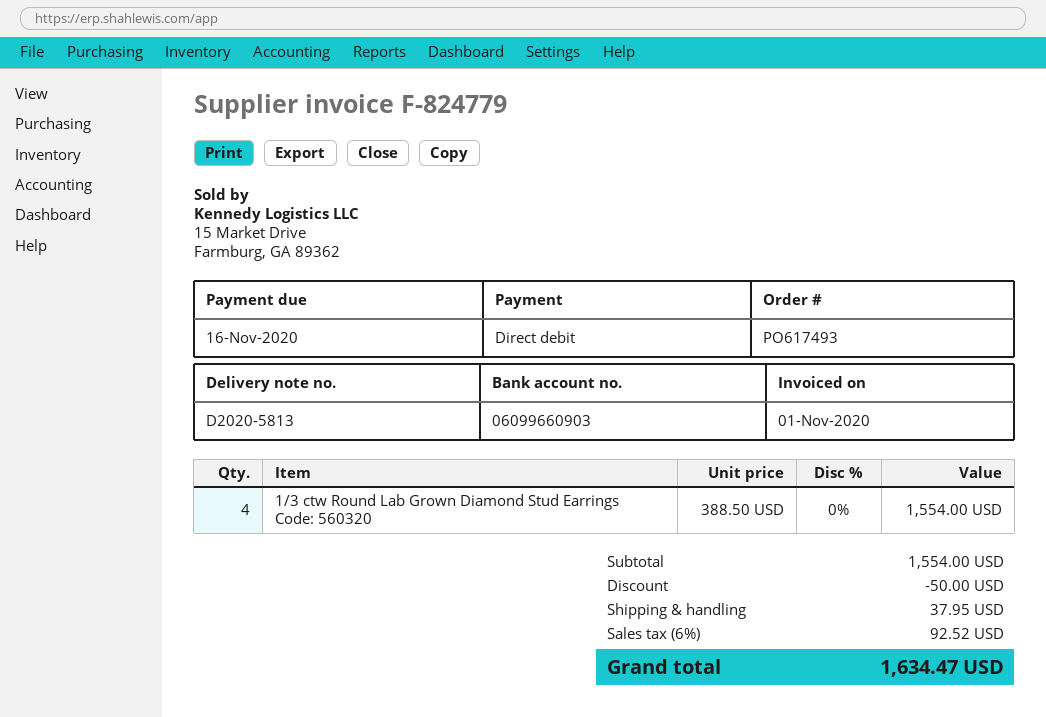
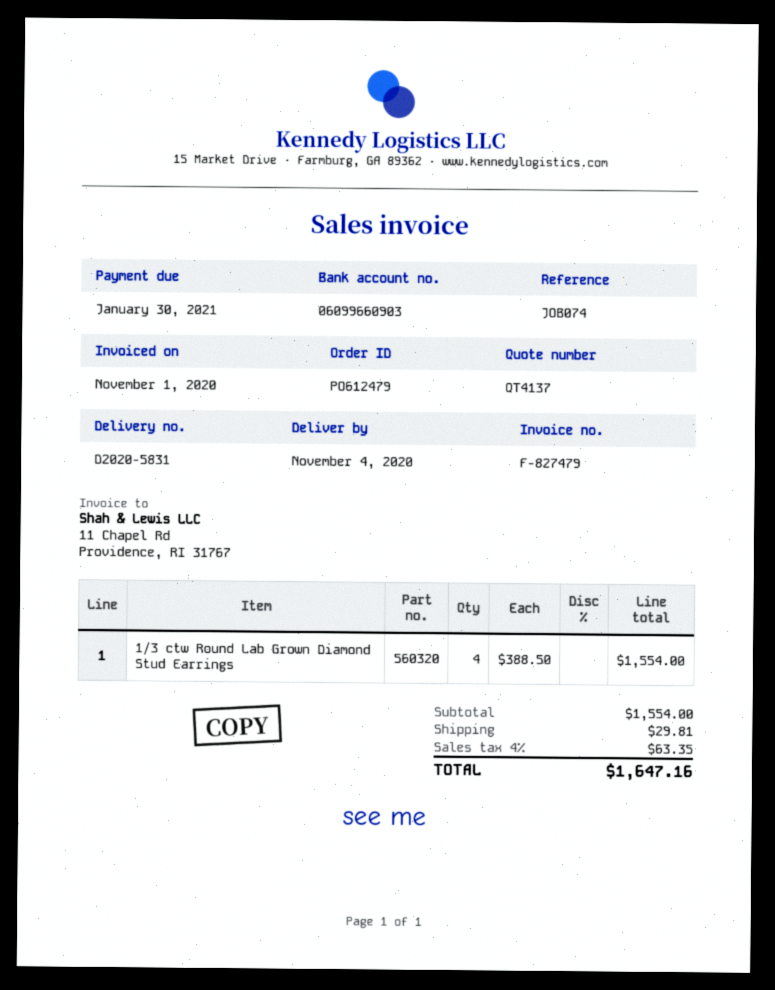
order number: PO617493 -> PO612479
delivery note number: D2020-5813 -> D2020-5831
invoice number: F-824779 -> F-827479
due date: 2020-11-16 -> 2021-01-30
discount: 50.00 -> none
shipping: 37.95 -> 29.81
tax: 6% = 92.52 -> 4% = 63.35
total: 1634.47 -> 1647.16

